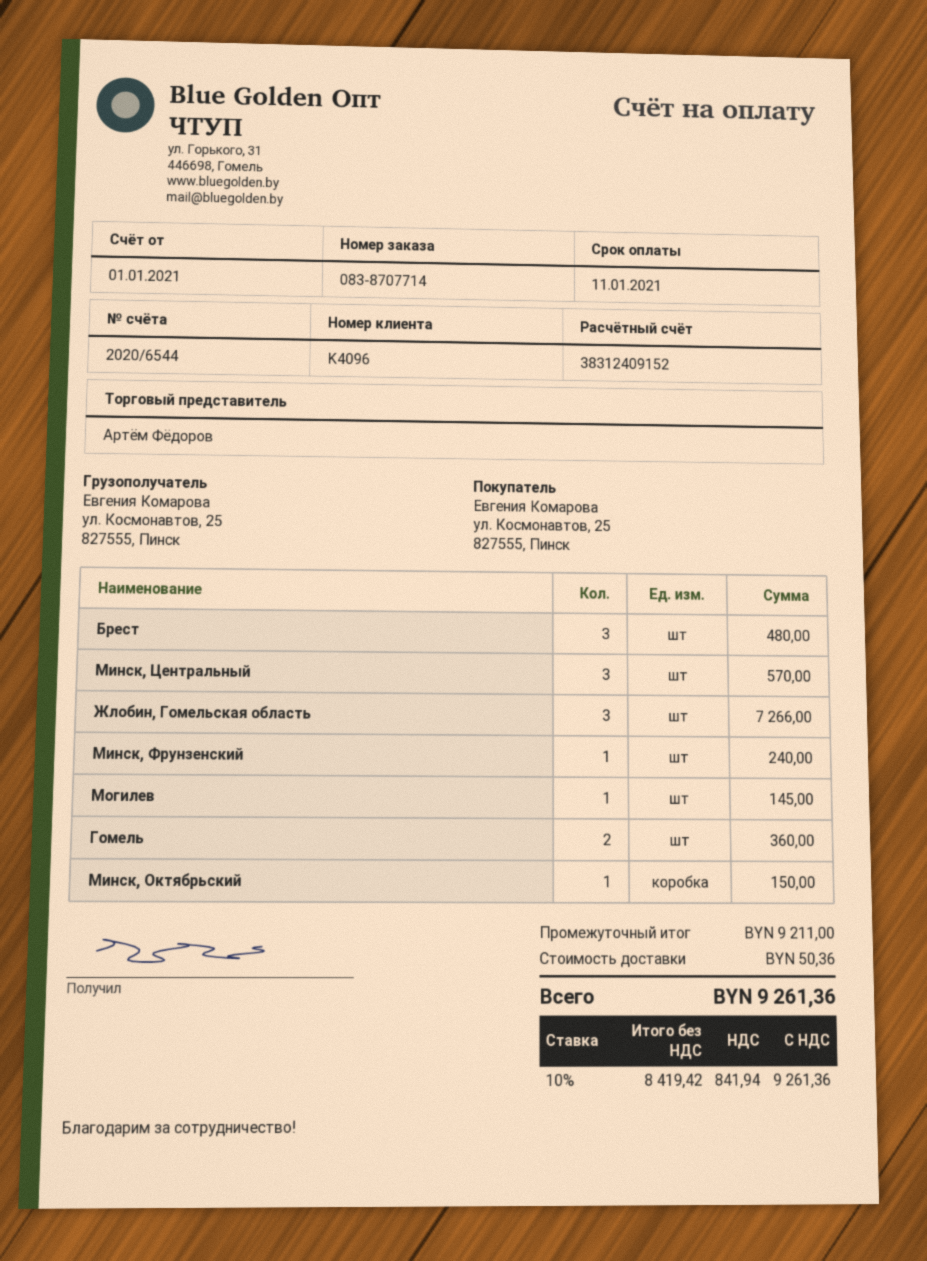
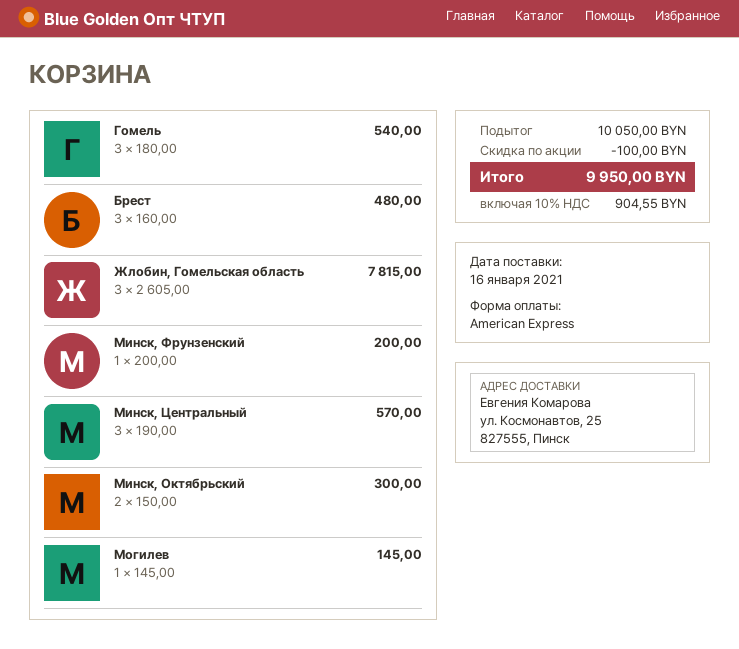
Жлобин, Гомельская область: 3 for 7266.00 -> 3 for 7815.00
Минск, Фрунзенский: 1 for 240.00 -> 1 for 200.00
Гомель: 2 for 360.00 -> 3 for 540.00
Минск, Октябрьский: 1 for 150.00 -> 2 for 300.00
subtotal: 9211.00 -> 10050.00
discount: none -> 100.00
shipping: 50.36 -> none
tax: 10% = 841.94 -> 10% = 904.55
total: 9261.36 -> 9950.00

